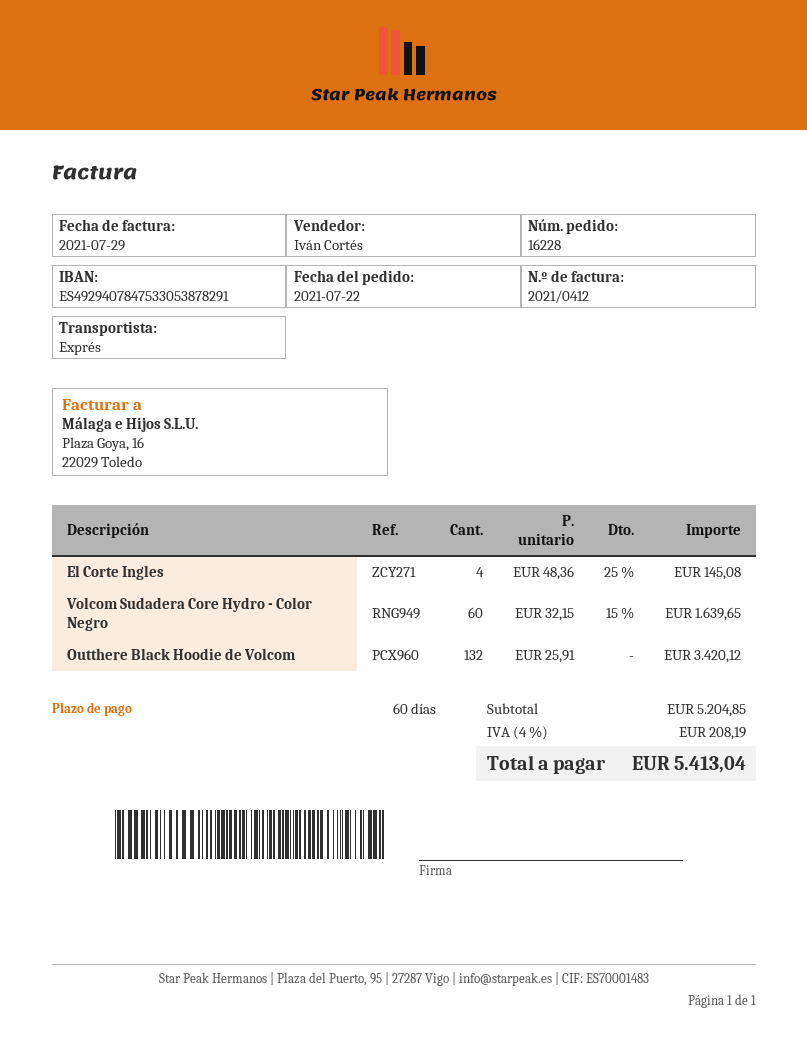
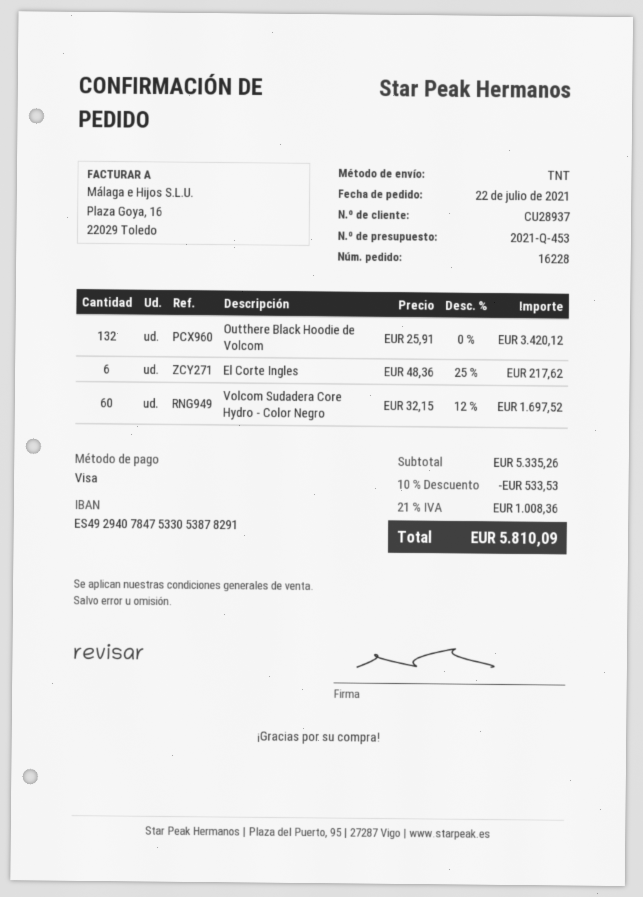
shipping method: express -> TNT
El Corte Ingles: 4 x 48.36 - 25% = 145.08 -> 6 x 48.36 - 25% = 217.62
Volcom Sudadera Core Hydro - Color Negro: 60 x 32.15 - 15% = 1639.65 -> 60 x 32.15 - 12% = 1697.52
subtotal: 5204.85 -> 5335.26
discount: none -> 10% = 533.53
tax: 4% = 208.19 -> 21% = 1008.36
total: 5413.04 -> 5810.09

